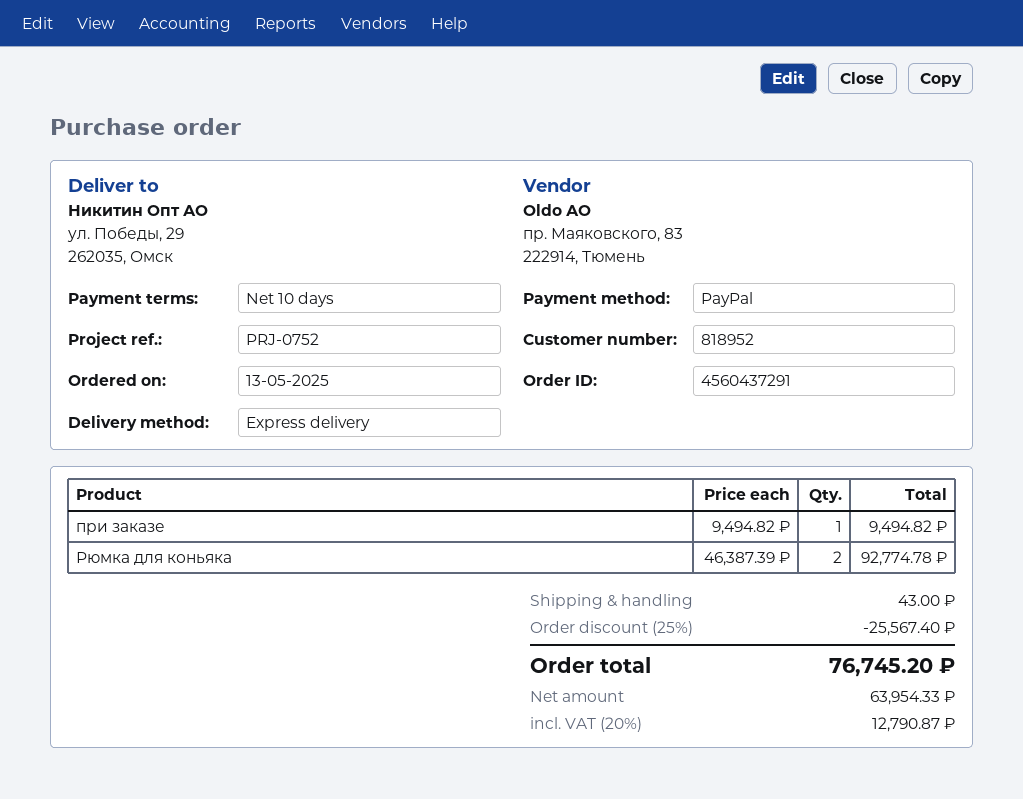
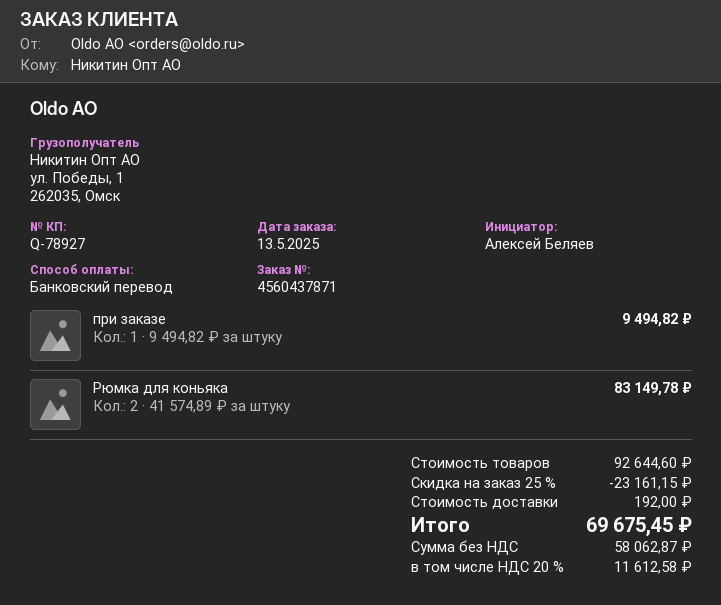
order number: 4560437291 -> 4560437871
payment method: PayPal -> bank transfer
ship to: ул. Победы, 29, 262035, Омск -> ул. Победы, 1, 262035, Омск
Рюмка для коньяка: 2 x 46387.39 = 92774.78 -> 2 x 41574.89 = 83149.78
discount: 25% = 25567.40 -> 25% = 23161.15
shipping: 43.00 -> 192.00
net: 63954.33 -> 58062.87
tax: 20% = 12790.87 -> 20% = 11612.58
total: 76745.20 -> 69675.45

